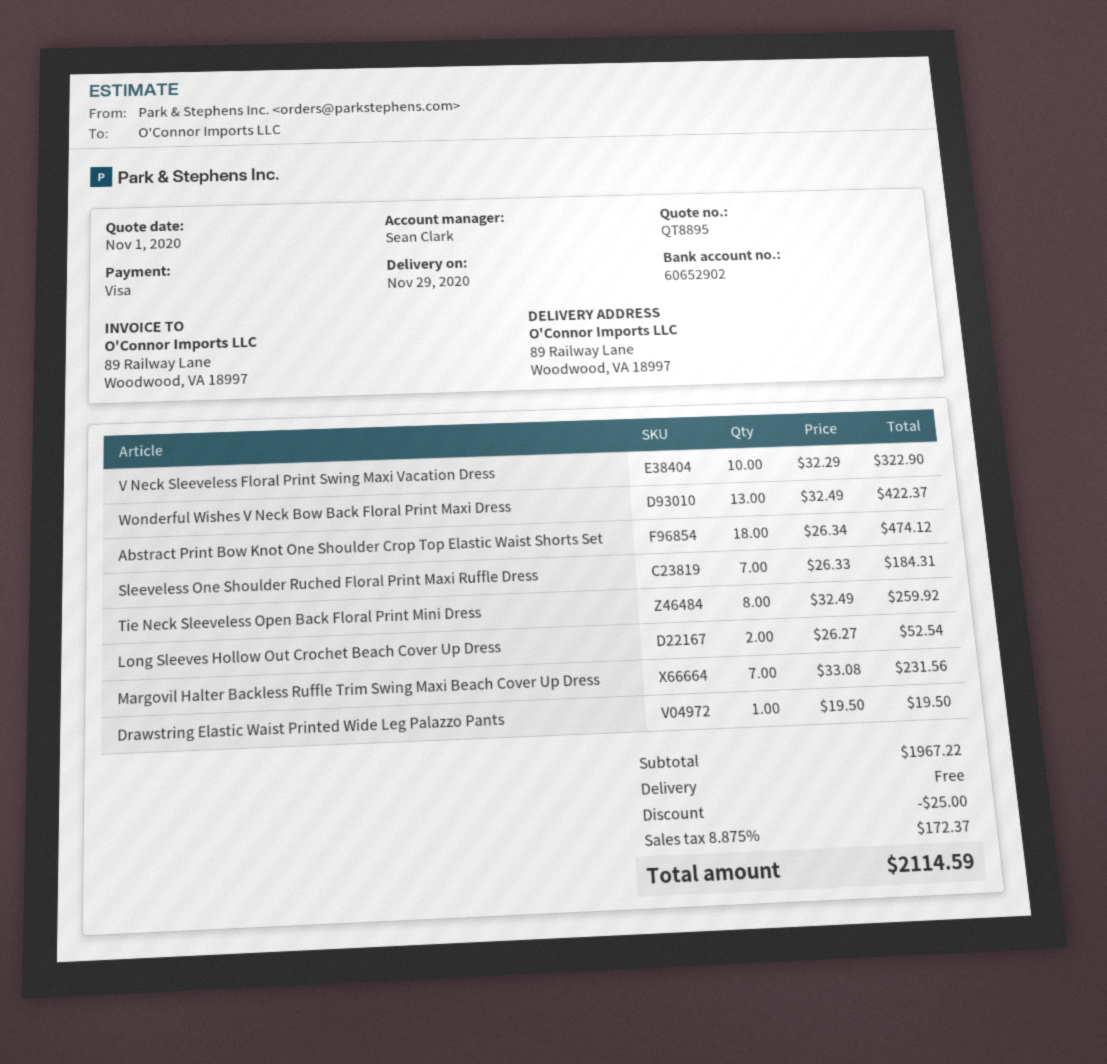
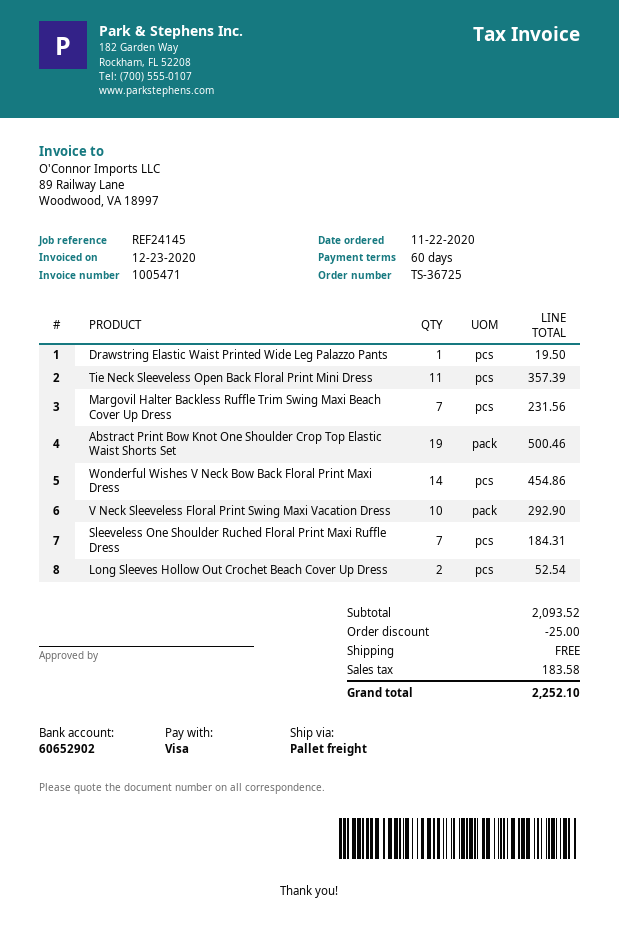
V Neck Sleeveless Floral Print Swing Maxi Vacation Dress: 10 for 322.90 -> 10 for 292.90
Wonderful Wishes V Neck Bow Back Floral Print Maxi Dress: 13 for 422.37 -> 14 for 454.86
Abstract Print Bow Knot One Shoulder Crop Top Elastic Waist Shorts Set: 18 for 474.12 -> 19 for 500.46
Tie Neck Sleeveless Open Back Floral Print Mini Dress: 8 for 259.92 -> 11 for 357.39
subtotal: 1967.22 -> 2093.52
tax: 172.37 -> 183.58
total: 2114.59 -> 2252.10

